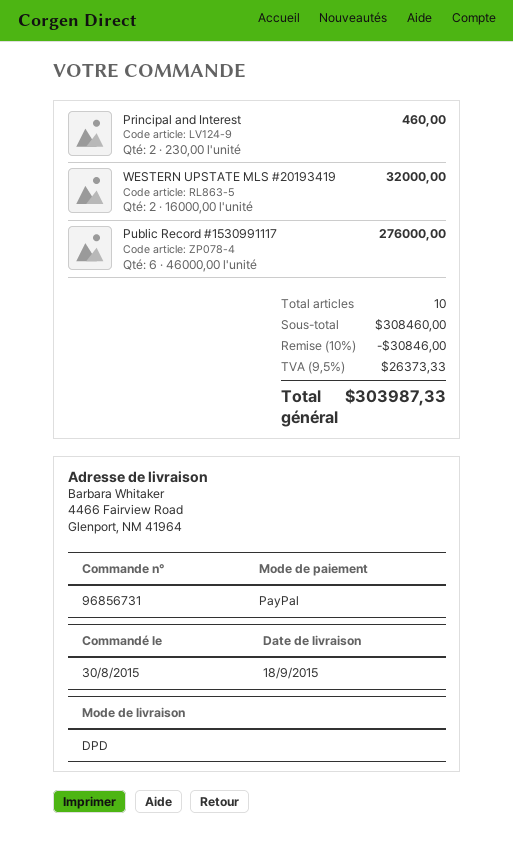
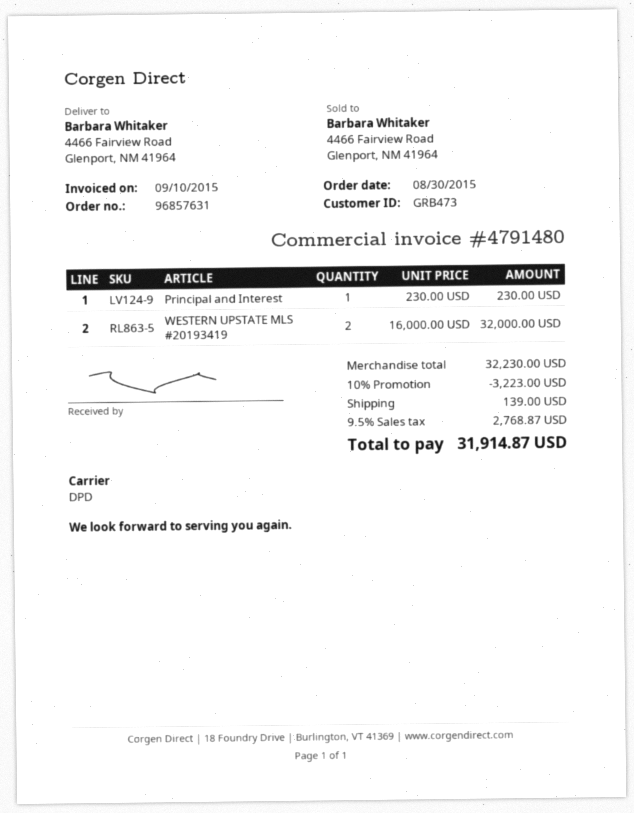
order number: 96856731 -> 96857631
Principal and Interest: 2 x 230.00 = 460.00 -> 1 x 230.00 = 230.00
Public Record #1530991117: 6 x 46000.00 = 276000.00 -> none
subtotal: 308460.00 -> 32230.00
discount: 10% = 30846.00 -> 10% = 3223.00
shipping: none -> 139.00
tax: 9.5% = 26373.33 -> 9.5% = 2768.87
total: 303987.33 -> 31914.87

